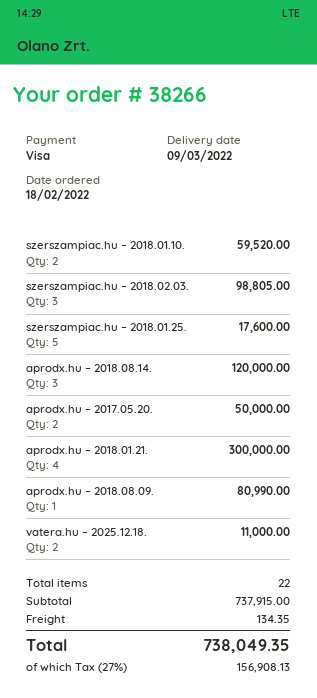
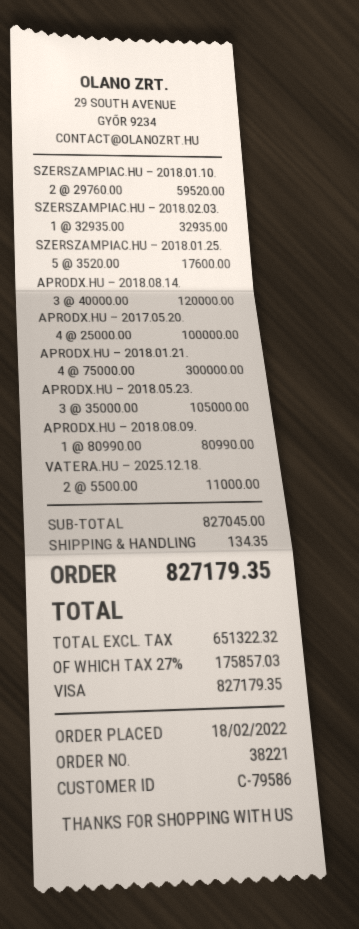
order number: 38266 -> 38221
szerszampiac.hu – 2018.02.03.: 3 for 98805.00 -> 1 for 32935.00
aprodx.hu – 2017.05.20.: 2 for 50000.00 -> 4 for 100000.00
APRODX.HU – 2018.05.23.: none -> 3 for 105000.00
subtotal: 737915.00 -> 827045.00
tax: 27% = 156908.13 -> 27% = 175857.03
total: 738049.35 -> 827179.35

